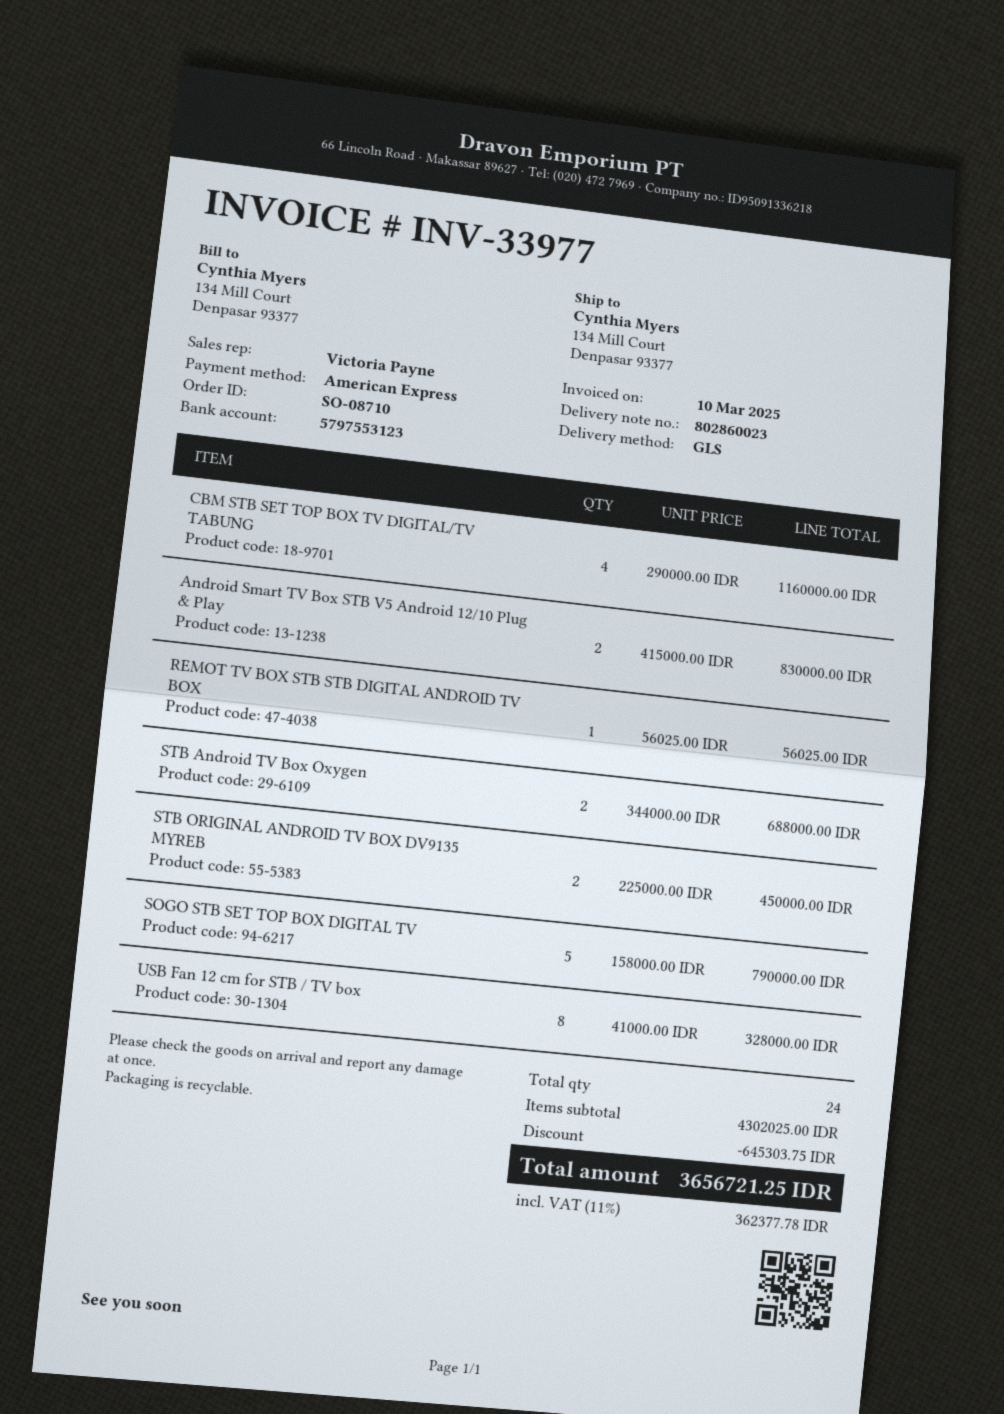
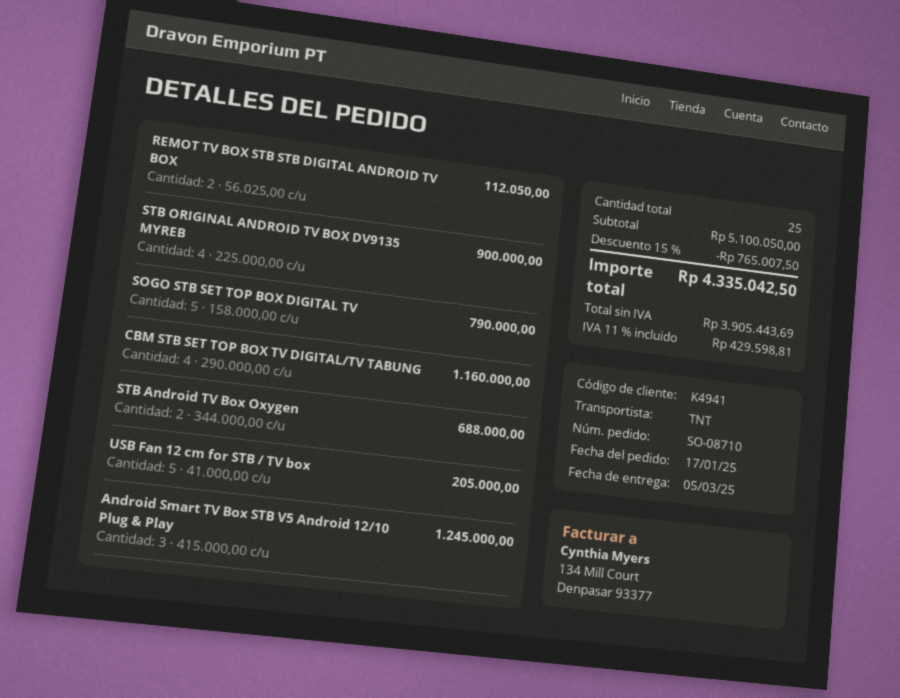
shipping method: GLS -> TNT
Android Smart TV Box STB V5 Android 12/10 Plug & Play: 2 x 415000.00 = 830000.00 -> 3 x 415000.00 = 1245000.00
REMOT TV BOX STB STB DIGITAL ANDROID TV BOX: 1 x 56025.00 = 56025.00 -> 2 x 56025.00 = 112050.00
STB ORIGINAL ANDROID TV BOX DV9135 MYREB: 2 x 225000.00 = 450000.00 -> 4 x 225000.00 = 900000.00
USB Fan 12 cm for STB / TV box: 8 x 41000.00 = 328000.00 -> 5 x 41000.00 = 205000.00
total quantity: 24 -> 25
subtotal: 4302025.00 -> 5100050.00
discount: 645303.75 -> 765007.50
tax: 11% = 362377.78 -> 11% = 429598.81
total: 3656721.25 -> 4335042.50

